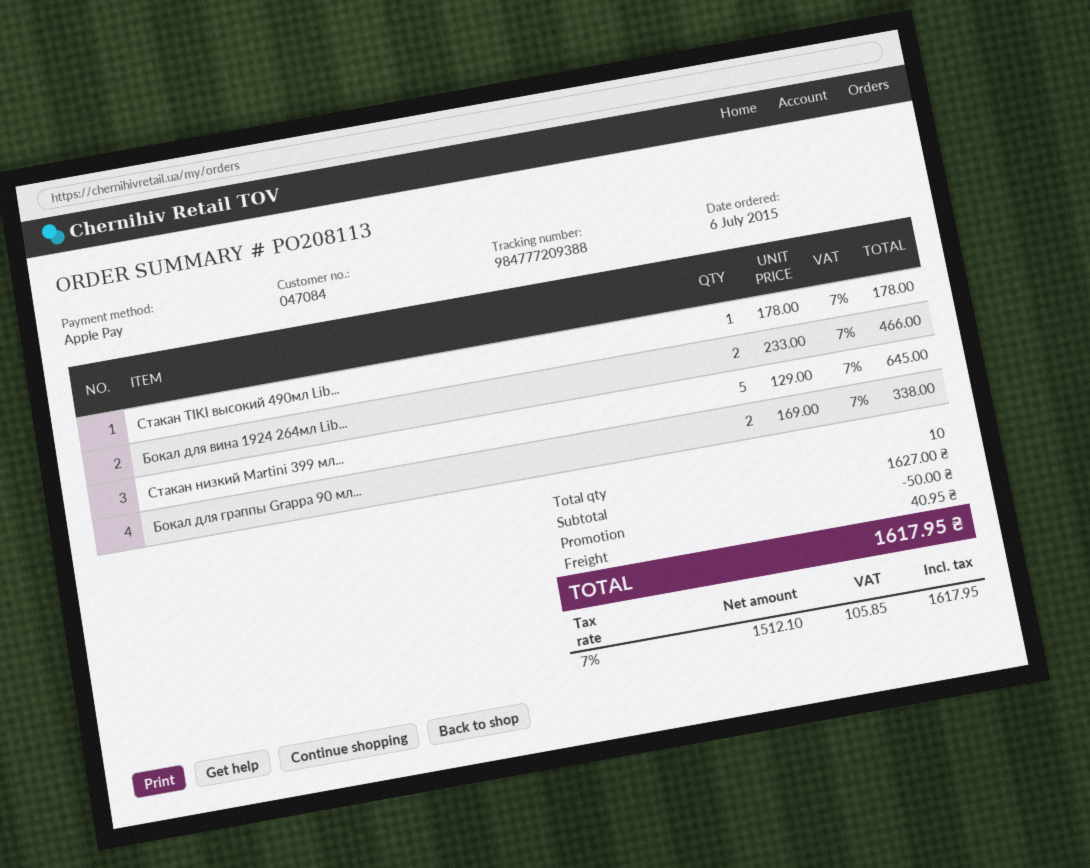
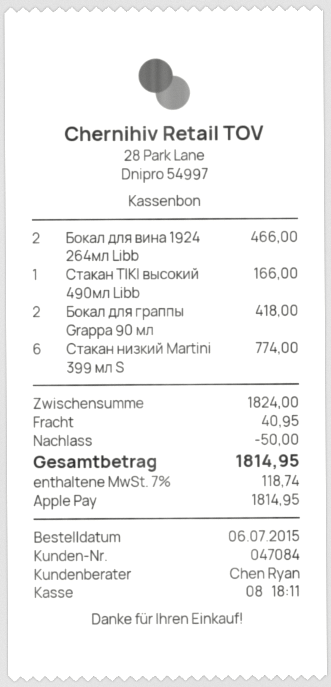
Стакан TIKI высокий 490мл Lib...: 1 for 178.00 -> 1 for 166.00
Стакан низкий Martini 399 мл...: 5 for 645.00 -> 6 for 774.00
Бокал для граппы Grappa 90 мл...: 2 for 338.00 -> 2 for 418.00
subtotal: 1627.00 -> 1824.00
tax: 7% = 105.85 -> 7% = 118.74
total: 1617.95 -> 1814.95

